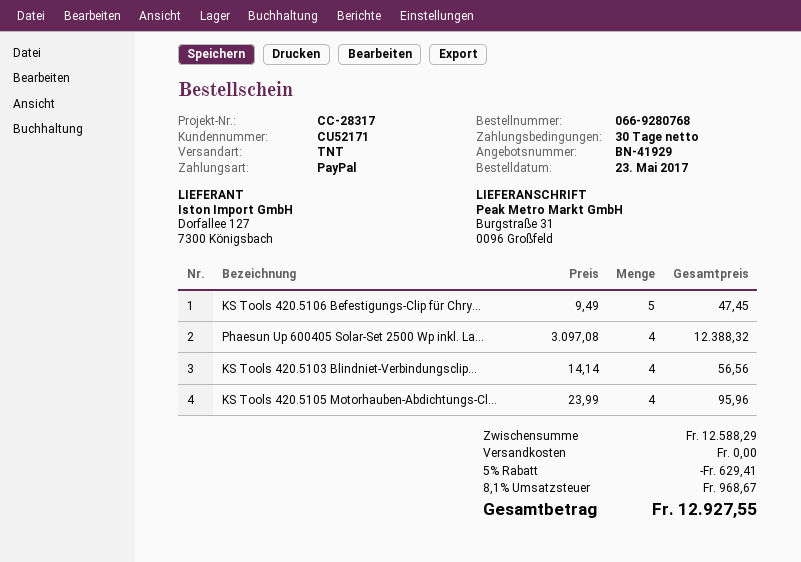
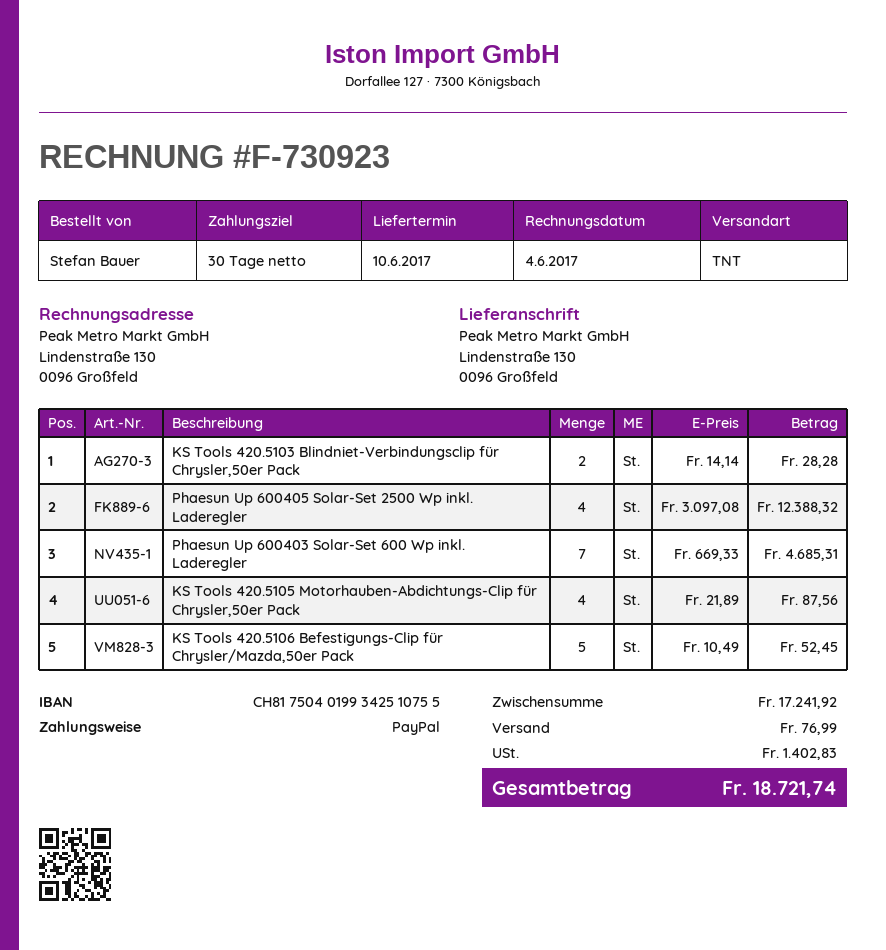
ship to: Burgstraße 31, 0096 Großfeld -> Lindenstraße 130, 0096 Großfeld
KS Tools 420.5106 Befestigungs-Clip für Chry...: 5 x 9.49 = 47.45 -> 5 x 10.49 = 52.45
KS Tools 420.5103 Blindniet-Verbindungsclip...: 4 x 14.14 = 56.56 -> 2 x 14.14 = 28.28
KS Tools 420.5105 Motorhauben-Abdichtungs-Cl...: 4 x 23.99 = 95.96 -> 4 x 21.89 = 87.56
Phaesun Up 600403 Solar-Set 600 Wp inkl. Laderegler: none -> 7 x 669.33 = 4685.31
subtotal: 12588.29 -> 17241.92
discount: 5% = 629.41 -> none
shipping: 0.00 -> 76.99
tax: 968.67 -> 1402.83
total: 12927.55 -> 18721.74

